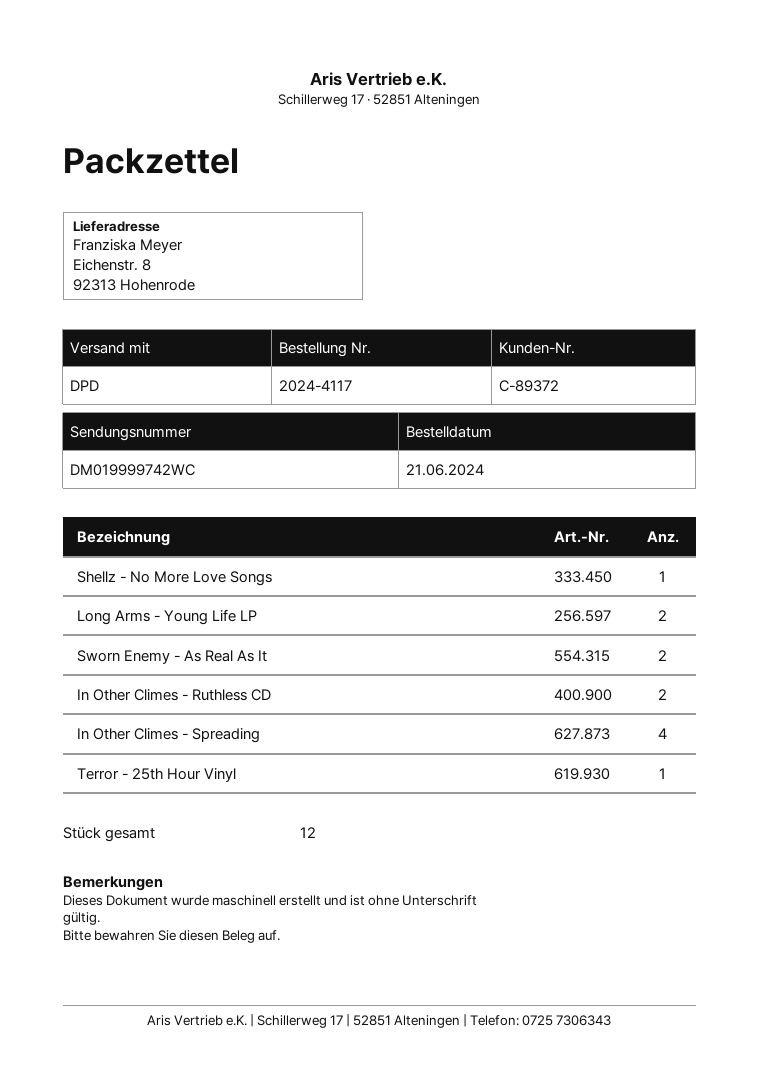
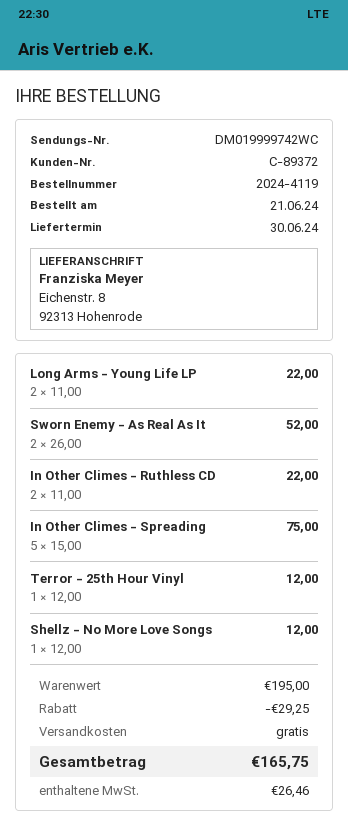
order number: 2024-4117 -> 2024-4119
In Other Climes - Spreading: 4 -> 5

